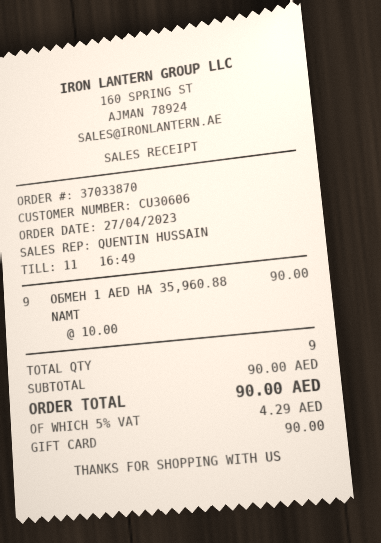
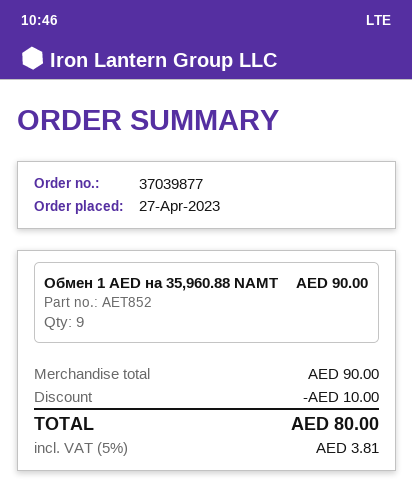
order number: 37033870 -> 37039877
discount: none -> 10.00
tax: 5% = 4.29 -> 5% = 3.81
total: 90.00 -> 80.00

